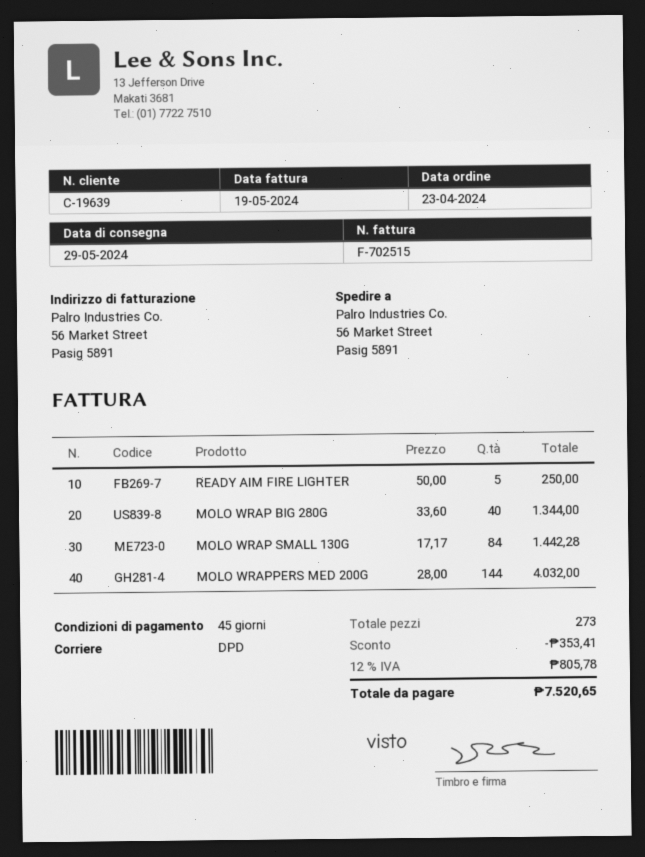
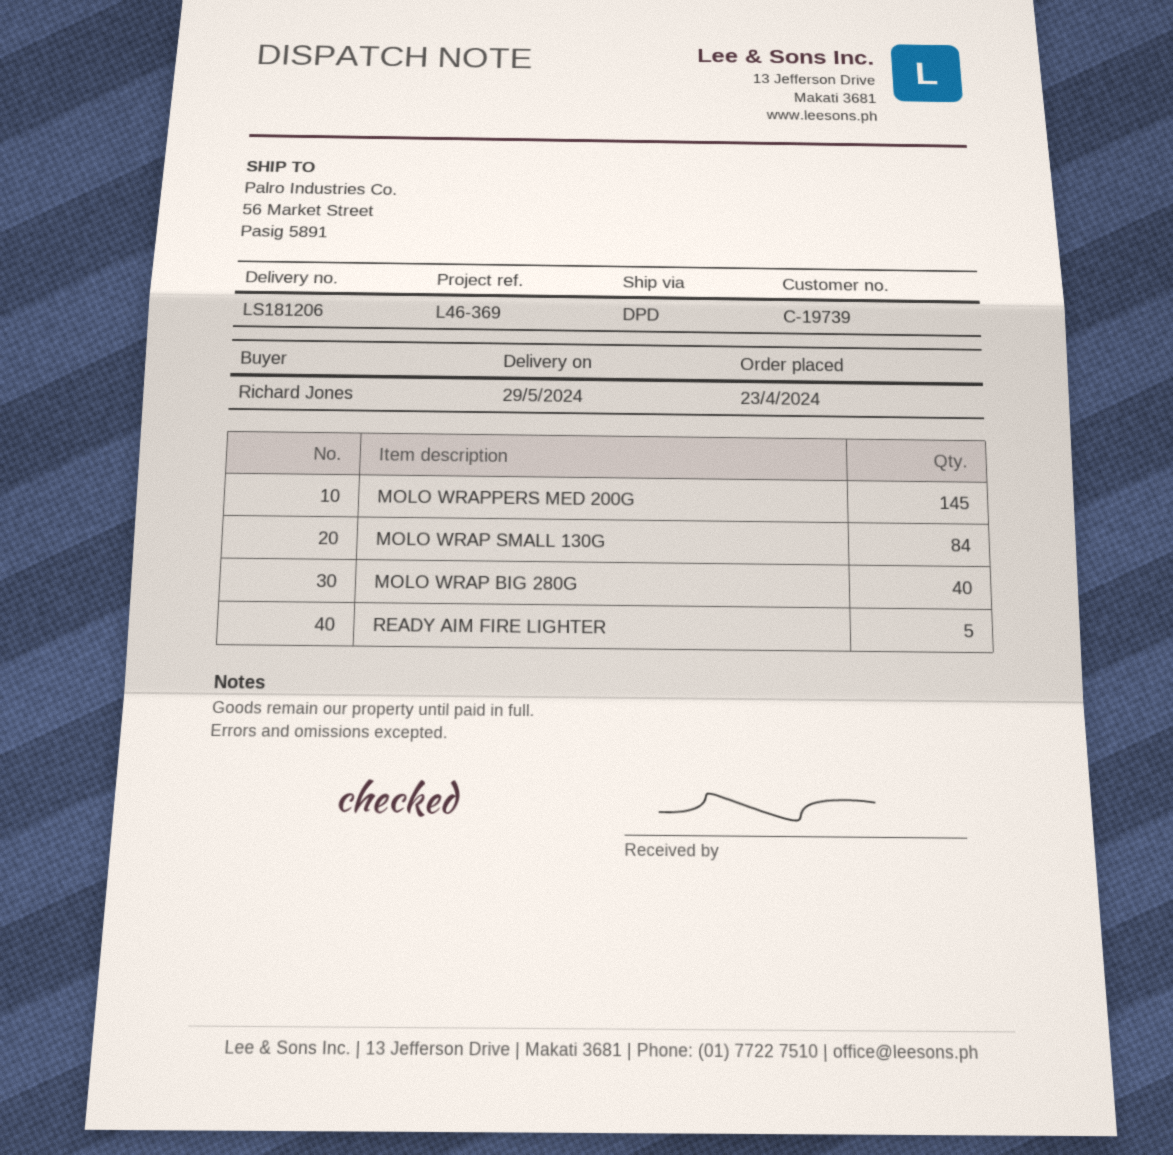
customer number: C-19639 -> C-19739
MOLO WRAPPERS MED 200G: 144 -> 145

